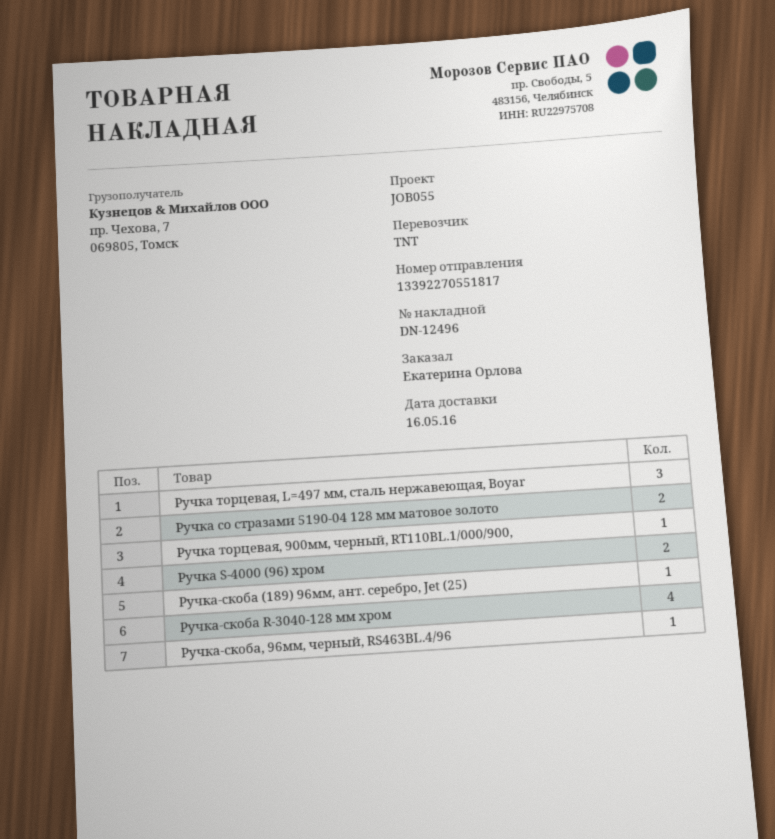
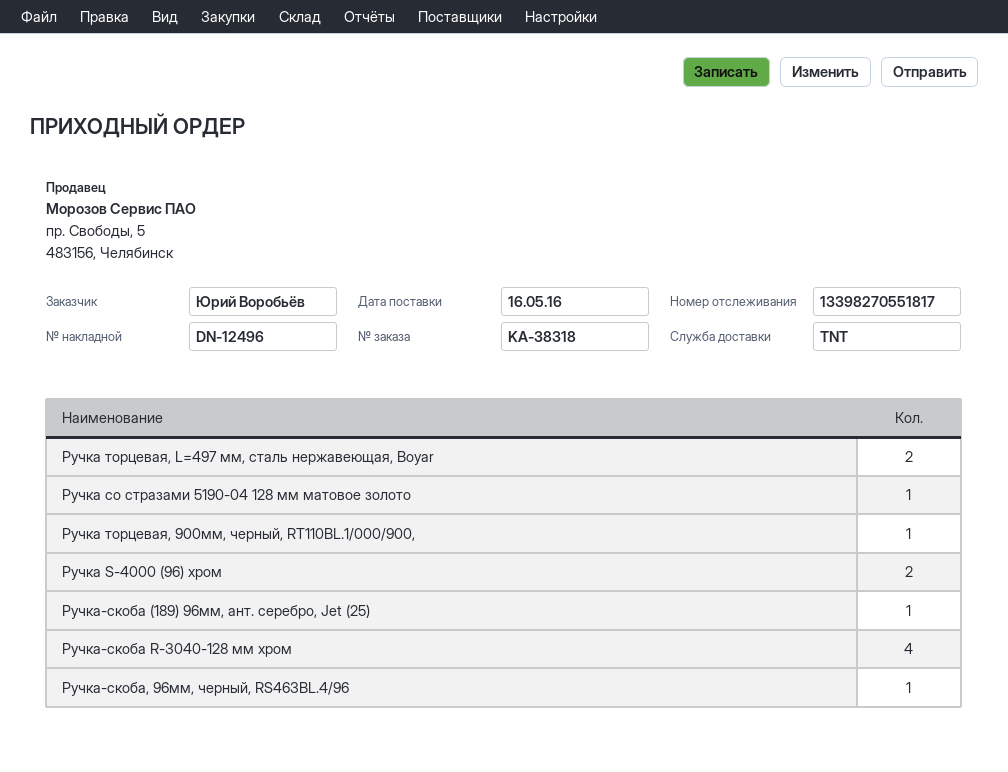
ordered by: Екатерина Орлова -> Юрий Воробьёв
tracking number: 13392270551817 -> 13398270551817
Ручка торцевая, L=497 мм, сталь нержавеющая, Boyar: 3 -> 2
Ручка со стразами 5190-04 128 мм матовое золото: 2 -> 1

